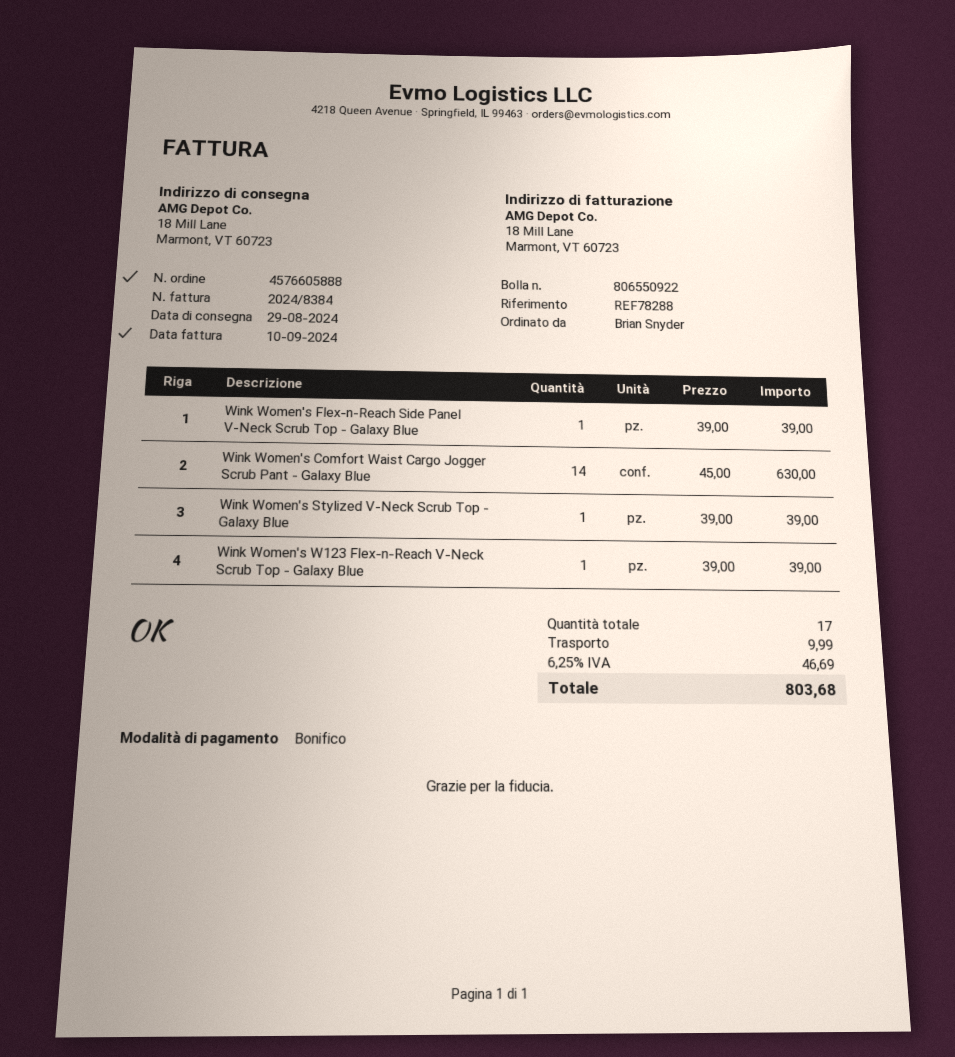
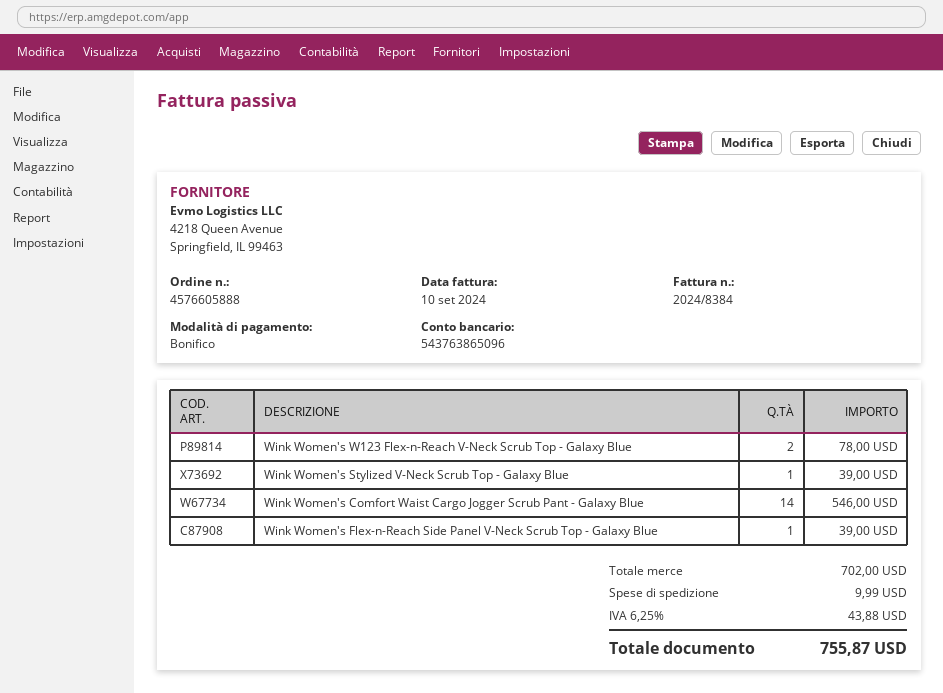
Wink Women's Comfort Waist Cargo Jogger Scrub Pant - Galaxy Blue: 14 for 630.00 -> 14 for 546.00
Wink Women's W123 Flex-n-Reach V-Neck Scrub Top - Galaxy Blue: 1 for 39.00 -> 2 for 78.00
tax: 6.25% = 46.69 -> 6.25% = 43.88
total: 803.68 -> 755.87

